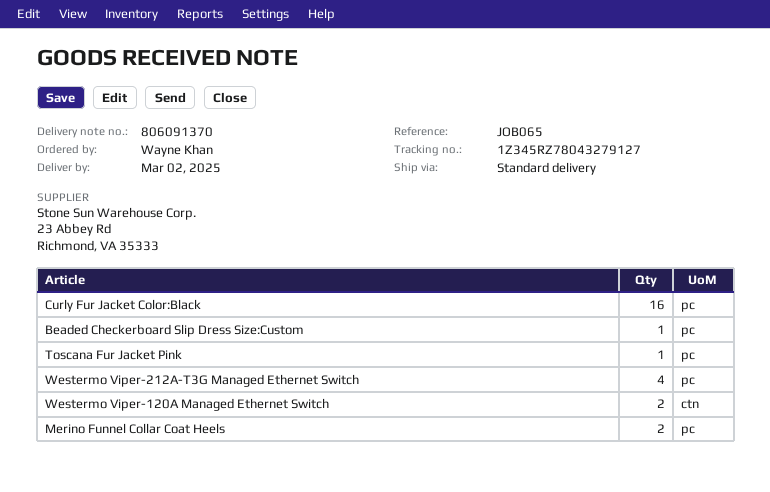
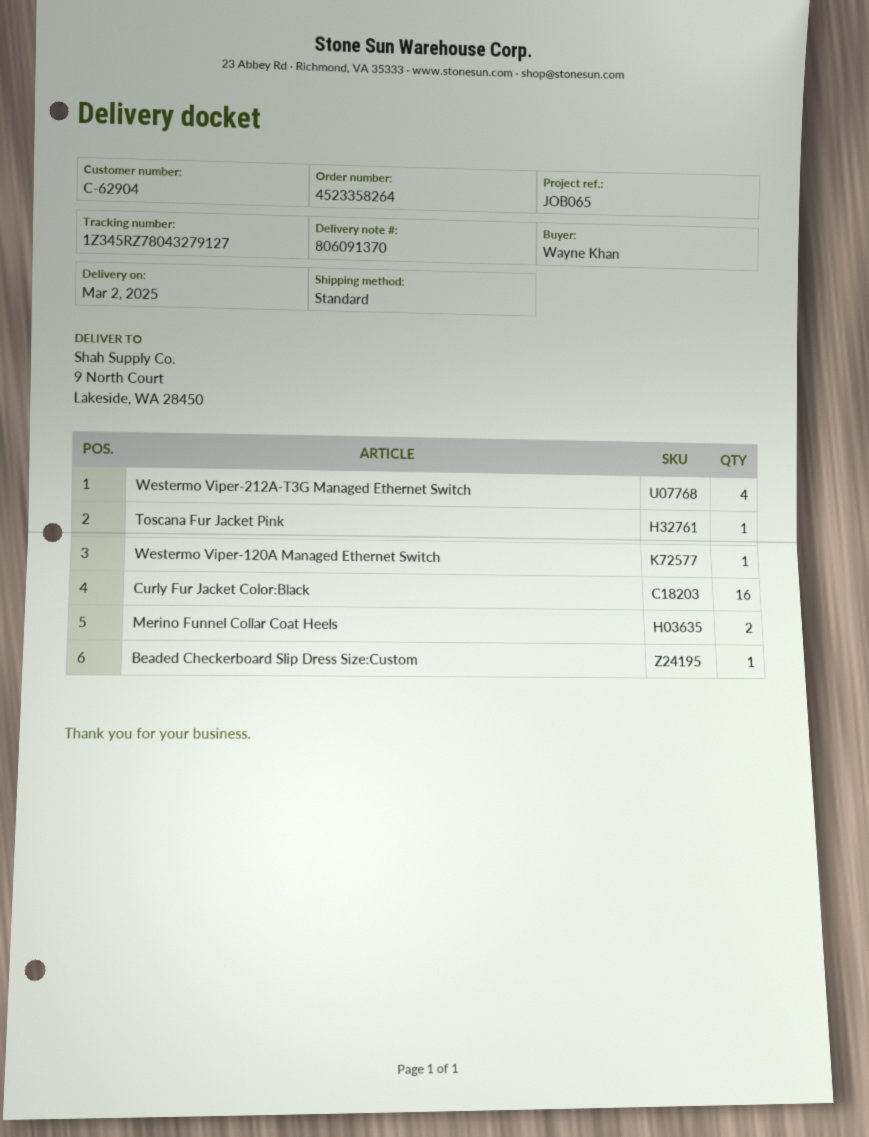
Westermo Viper-120A Managed Ethernet Switch: 2 -> 1

